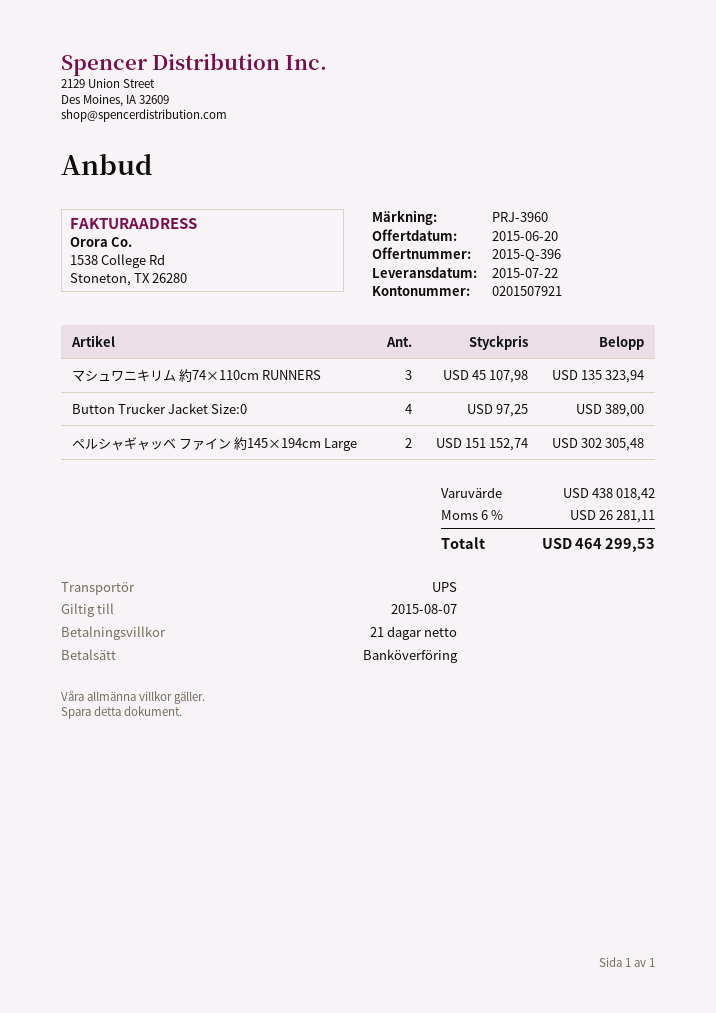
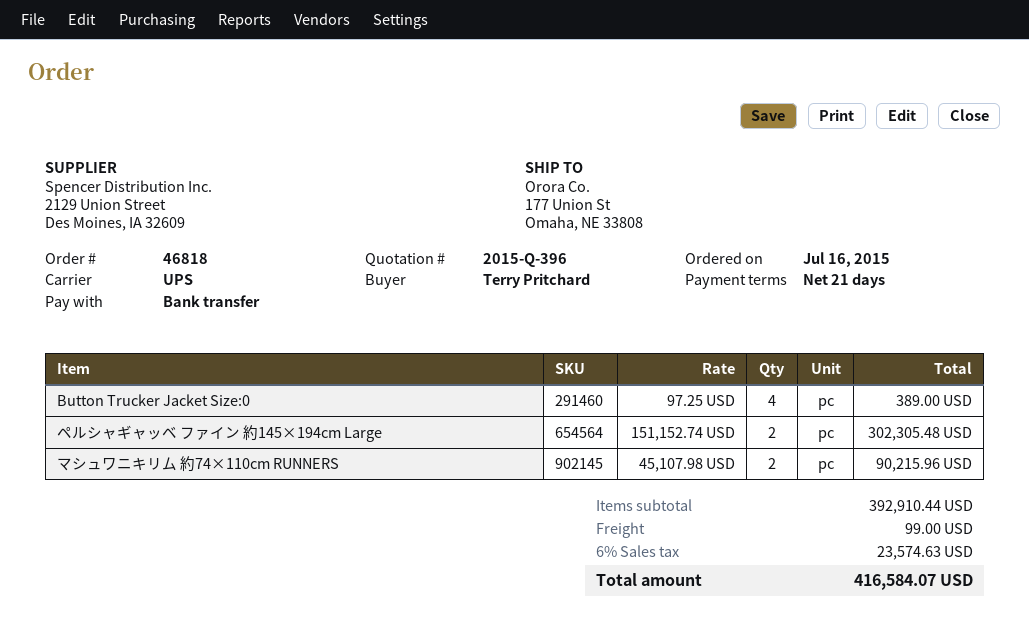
マシュワニキリム 約74×110cm RUNNERS: 3 x 45107.98 = 135323.94 -> 2 x 45107.98 = 90215.96
subtotal: 438018.42 -> 392910.44
shipping: none -> 99.00
tax: 6% = 26281.11 -> 6% = 23574.63
total: 464299.53 -> 416584.07

